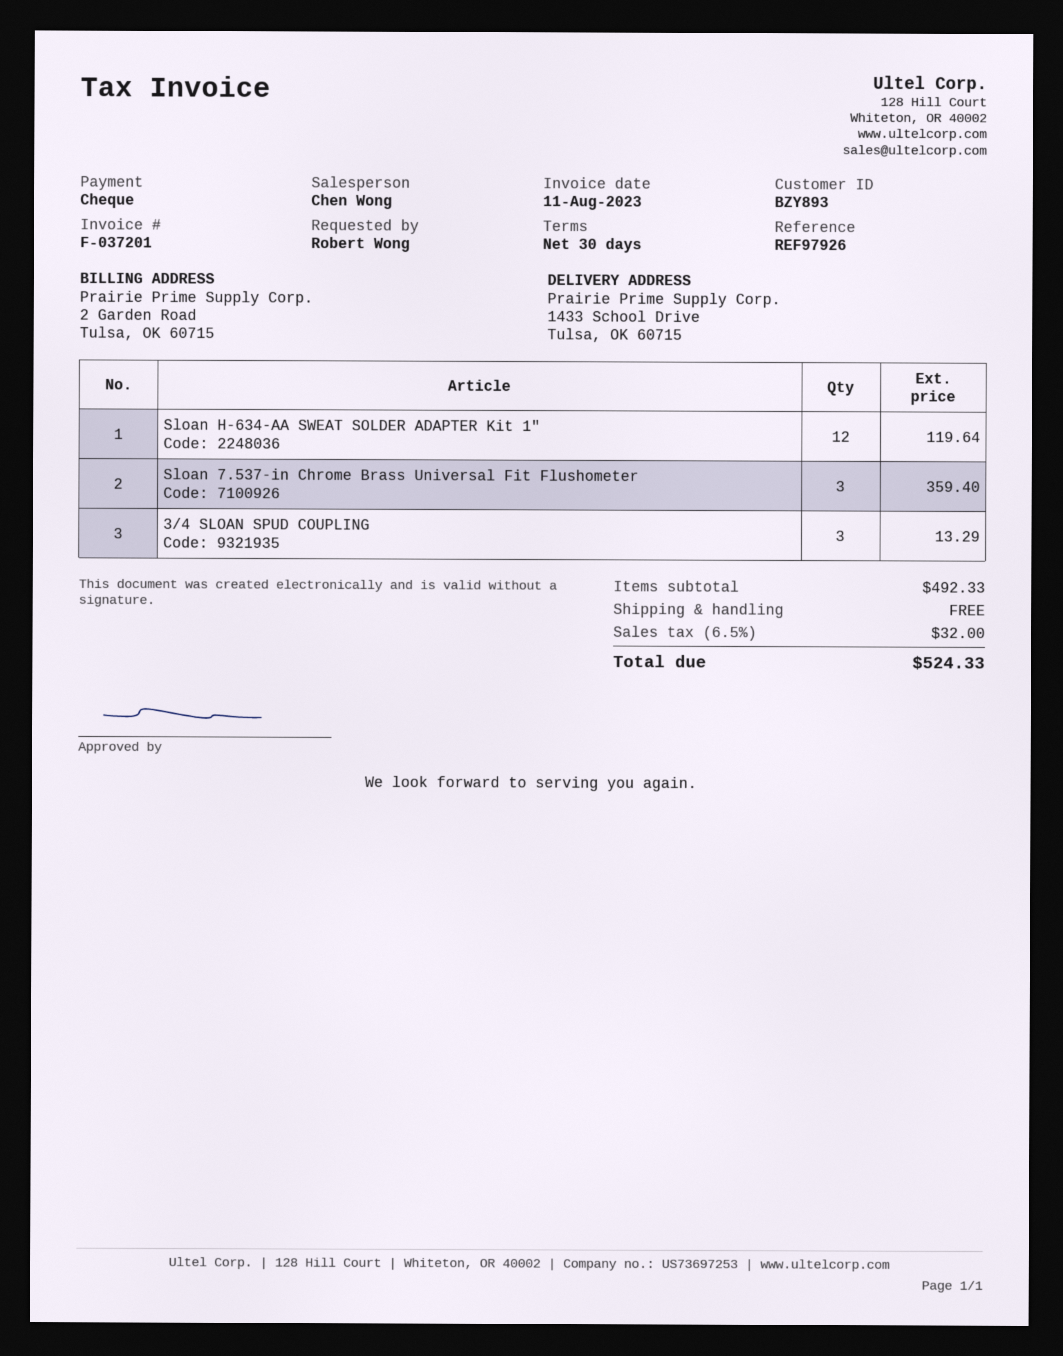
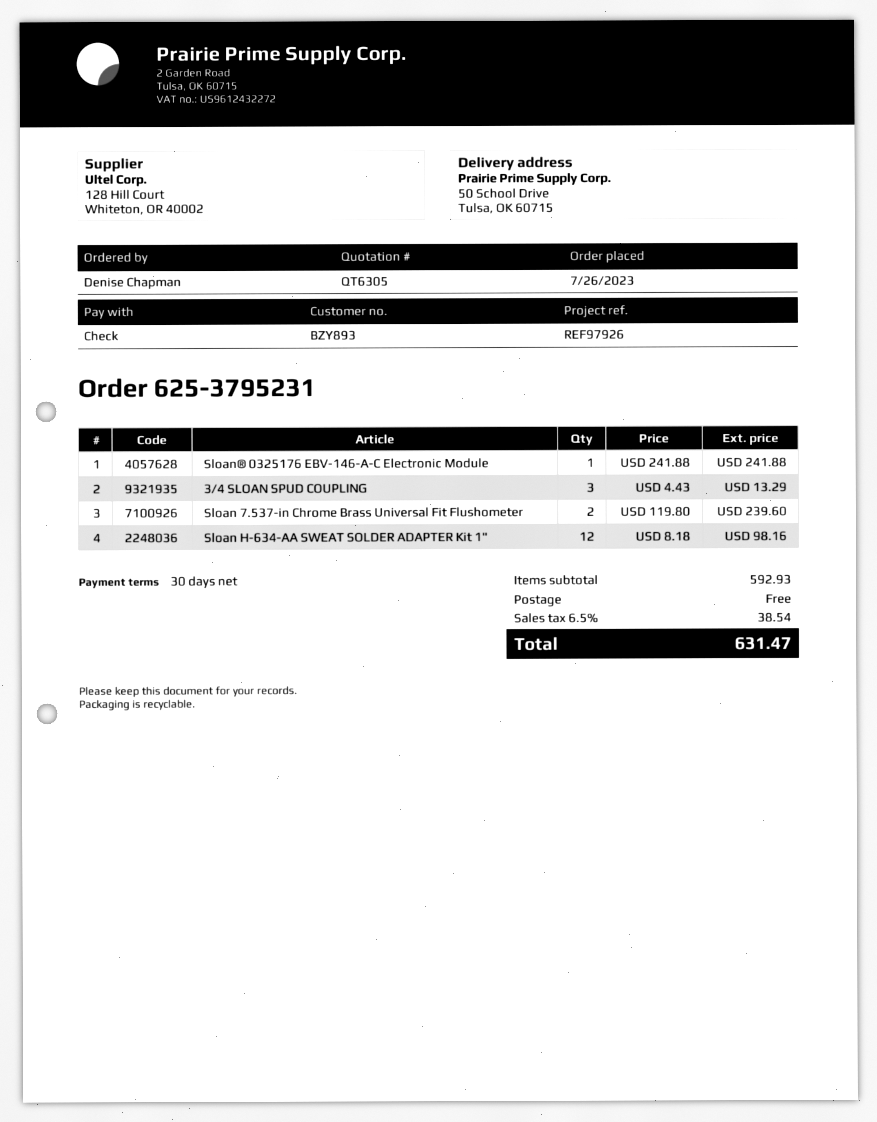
ordered by: Robert Wong -> Denise Chapman
ship to: 1433 School Drive, Tulsa, OK 60715 -> 50 School Drive, Tulsa, OK 60715
Sloan H-634-AA SWEAT SOLDER ADAPTER Kit 1": 12 for 119.64 -> 12 for 98.16
Sloan 7.537-in Chrome Brass Universal Fit Flushometer: 3 for 359.40 -> 2 for 239.60
Sloan® 0325176 EBV-146-A-C Electronic Module: none -> 1 for 241.88
subtotal: 492.33 -> 592.93
tax: 6.5% = 32.00 -> 6.5% = 38.54
total: 524.33 -> 631.47

